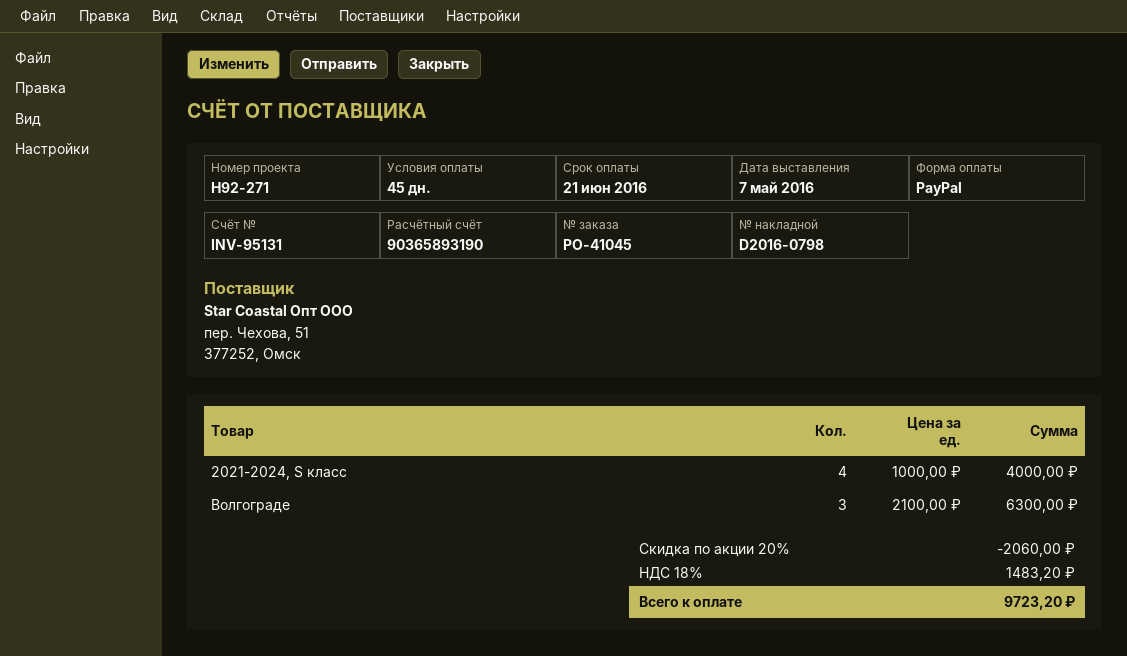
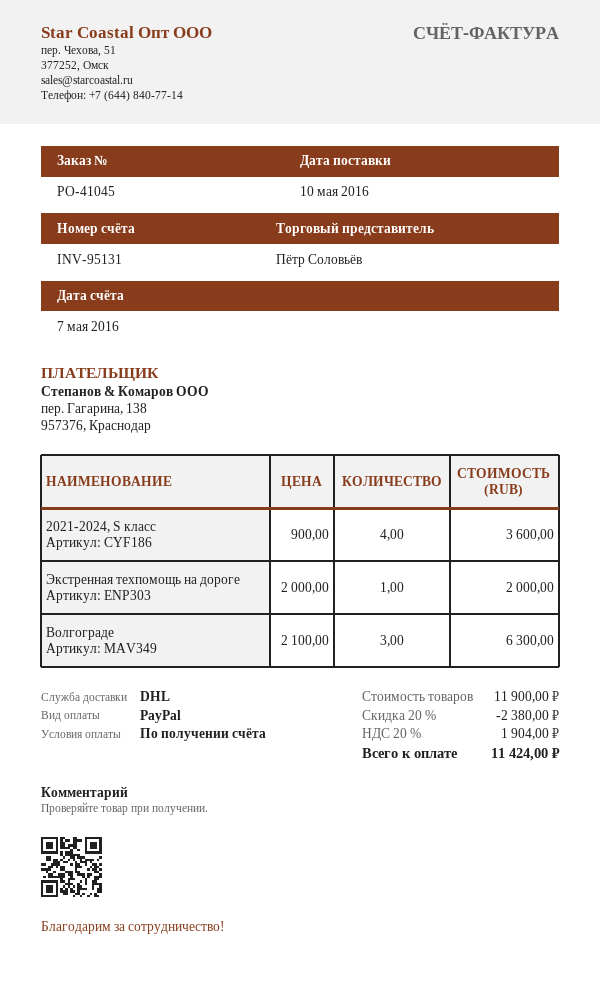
payment terms: 45 days -> on receipt
2021-2024, S класс: 4 x 1000.00 = 4000.00 -> 4 x 900.00 = 3600.00
Экстренная техпомощь на дороге: none -> 1 x 2000.00 = 2000.00
discount: 20% = 2060.00 -> 20% = 2380.00
tax: 18% = 1483.20 -> 20% = 1904.00
total: 9723.20 -> 11424.00

